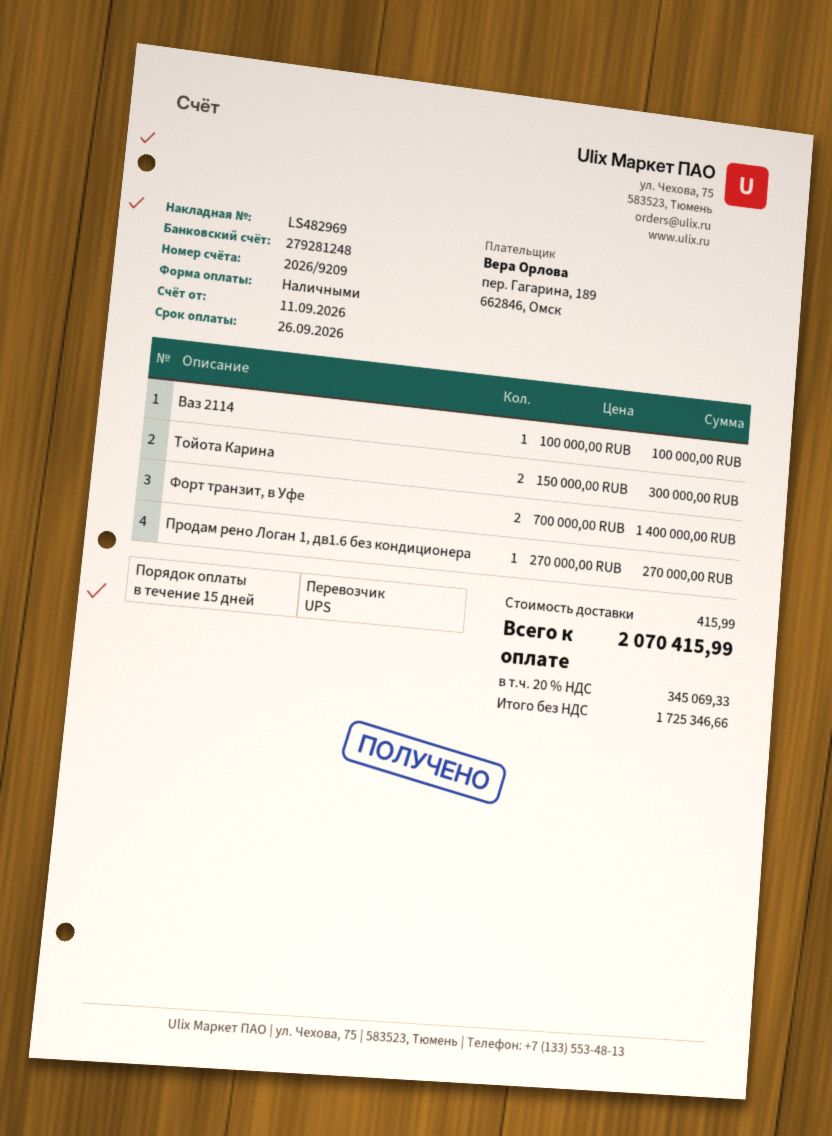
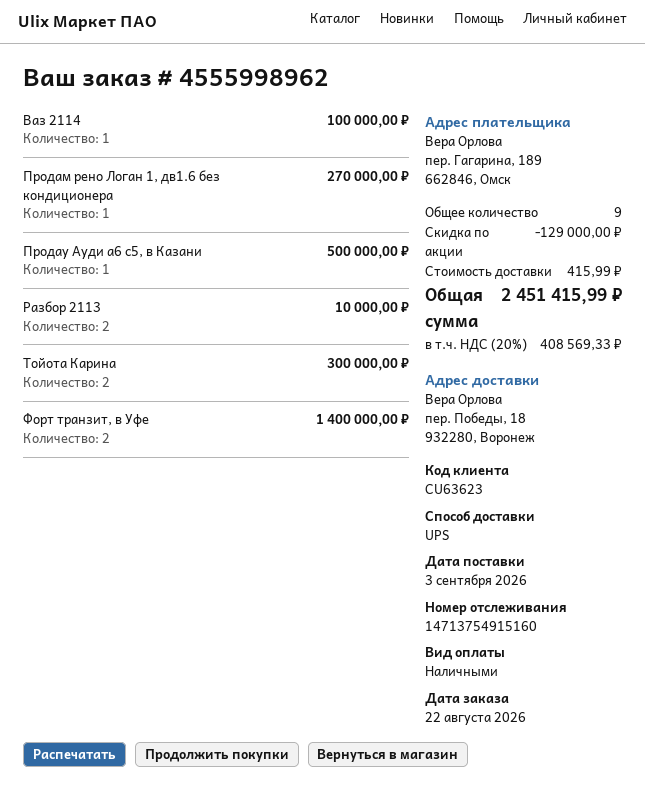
Продау Ауди а6 с5, в Казани: none -> 1 for 500000.00
Разбор 2113: none -> 2 for 10000.00
discount: none -> 129000.00
tax: 20% = 345069.33 -> 20% = 408569.33
total: 2070415.99 -> 2451415.99

